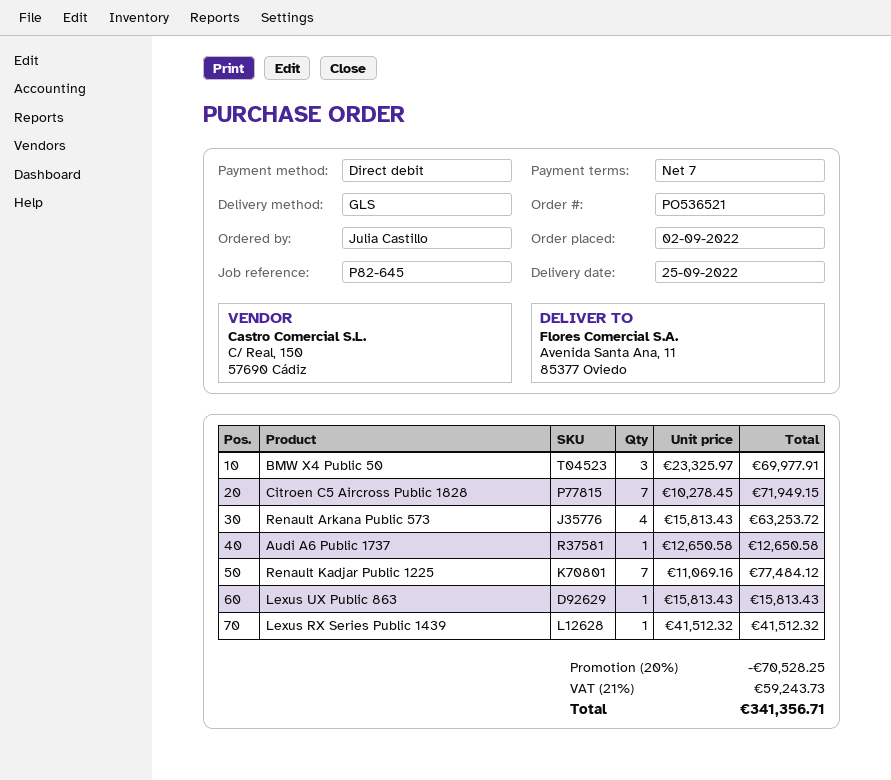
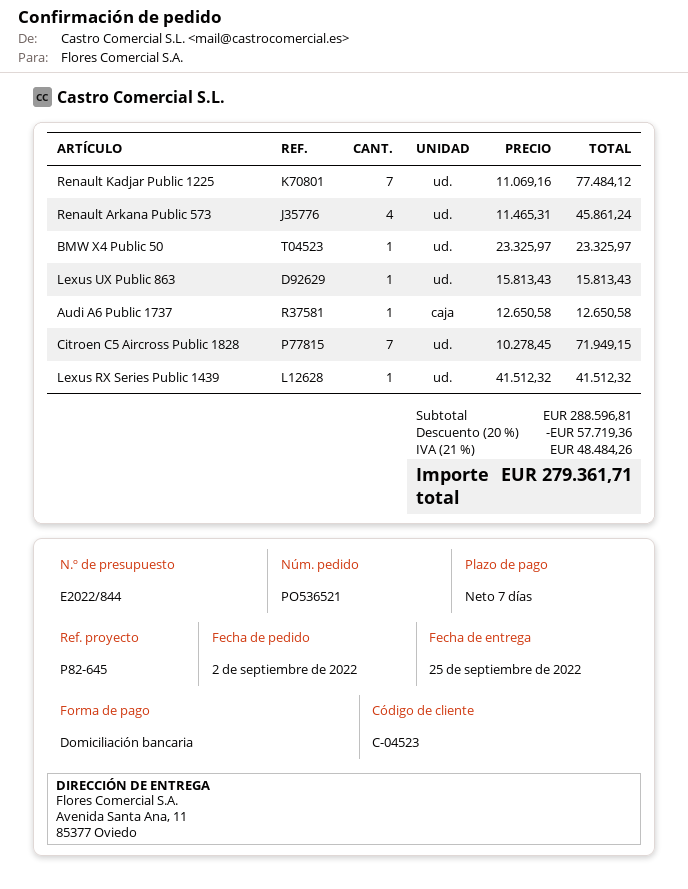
BMW X4 Public 50: 3 x 23325.97 = 69977.91 -> 1 x 23325.97 = 23325.97
Renault Arkana Public 573: 4 x 15813.43 = 63253.72 -> 4 x 11465.31 = 45861.24
discount: 20% = 70528.25 -> 20% = 57719.36
tax: 21% = 59243.73 -> 21% = 48484.26
total: 341356.71 -> 279361.71

